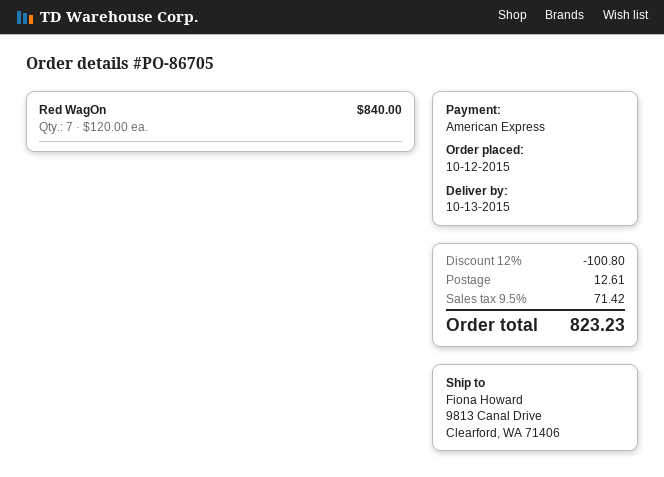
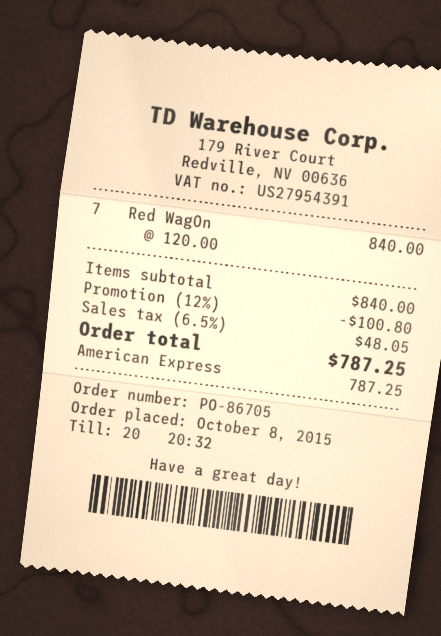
order date: 2015-10-12 -> 2015-10-08
shipping: 12.61 -> none
tax: 9.5% = 71.42 -> 6.5% = 48.05
total: 823.23 -> 787.25

